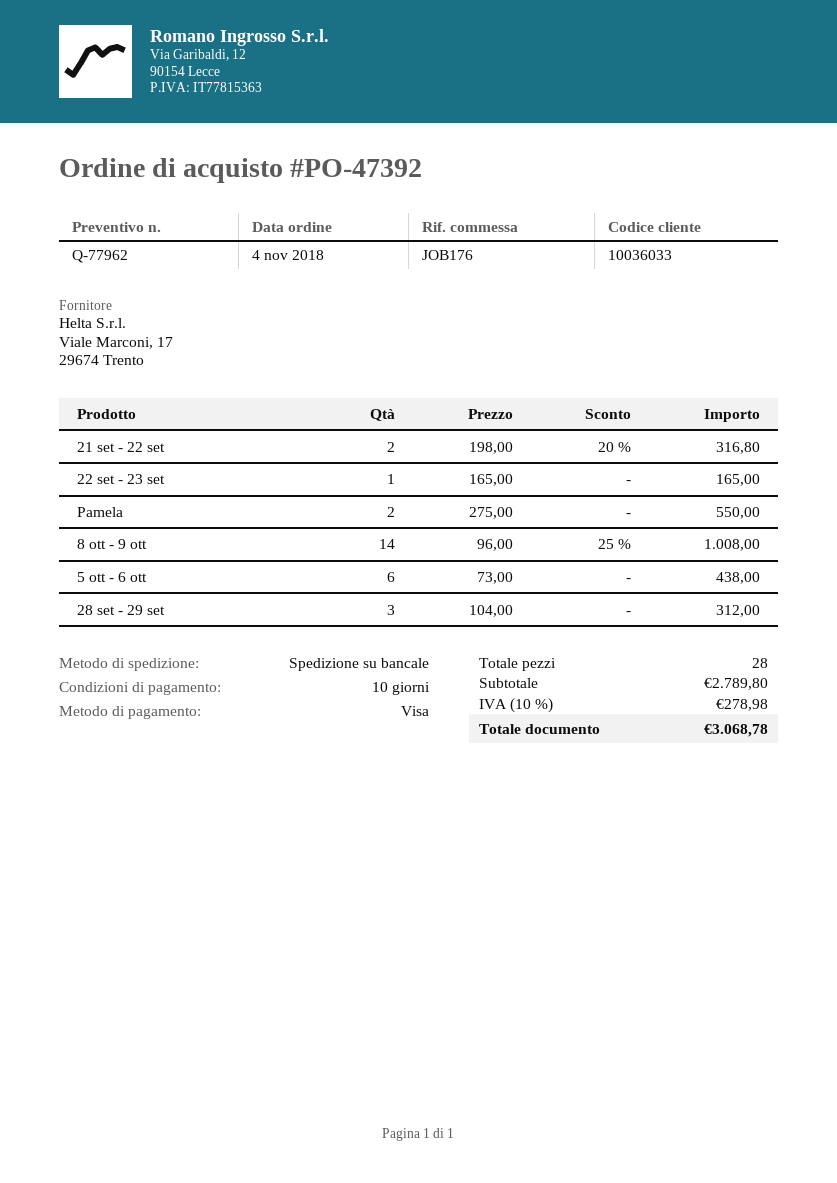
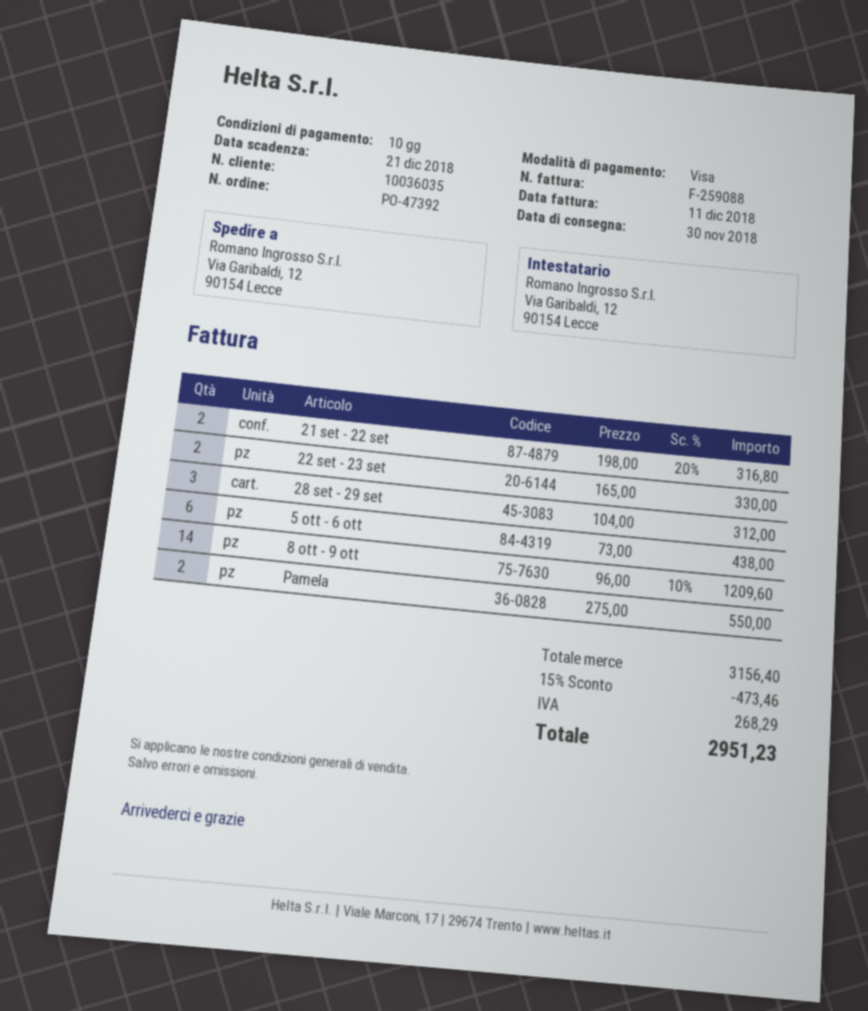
customer number: 10036033 -> 10036035
22 set - 23 set: 1 x 165.00 = 165.00 -> 2 x 165.00 = 330.00
8 ott - 9 ott: 14 x 96.00 - 25% = 1008.00 -> 14 x 96.00 - 10% = 1209.60
subtotal: 2789.80 -> 3156.40
discount: none -> 15% = 473.46
tax: 278.98 -> 268.29
total: 3068.78 -> 2951.23

